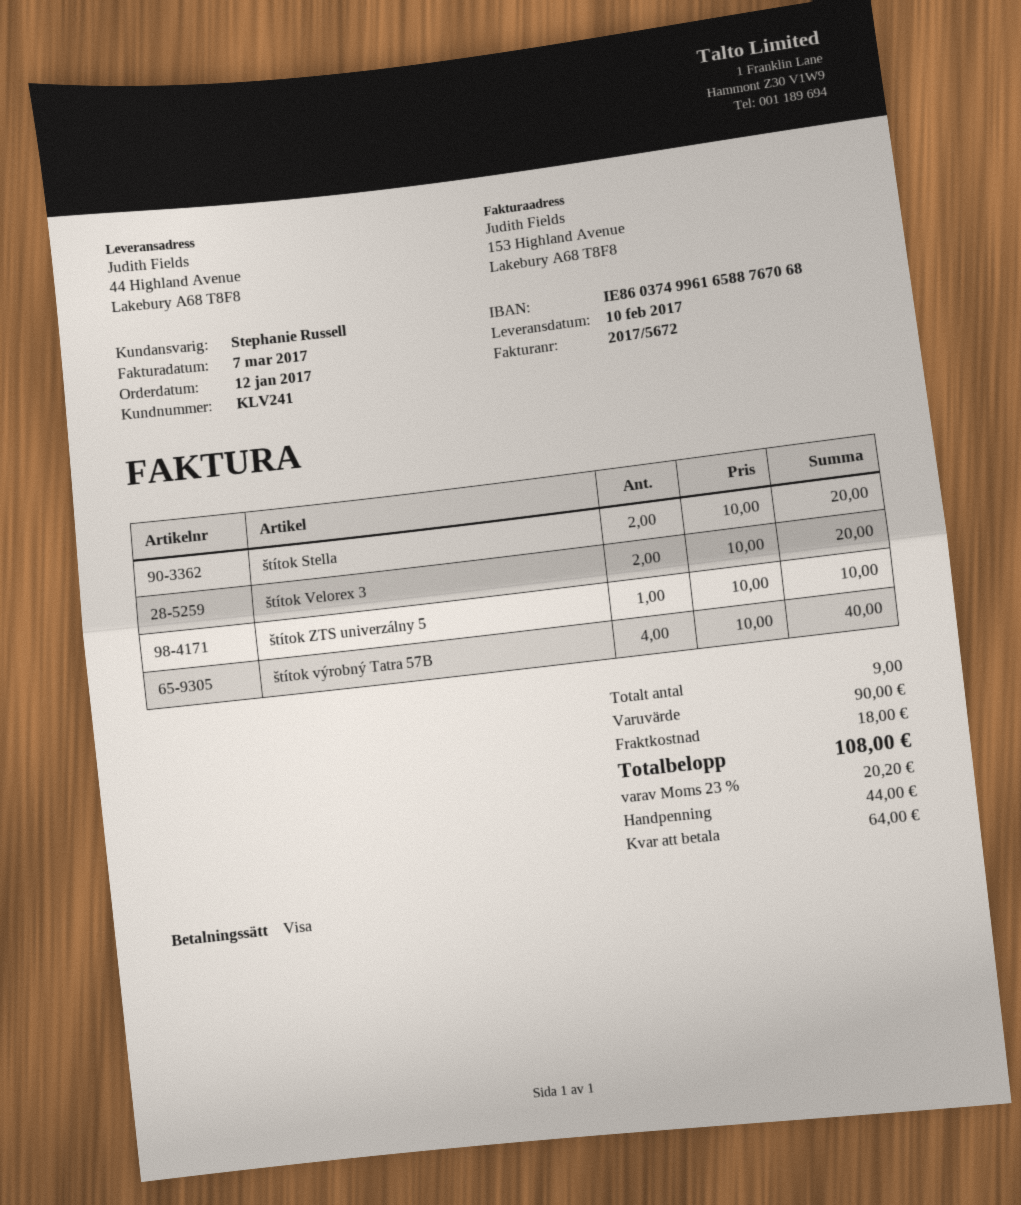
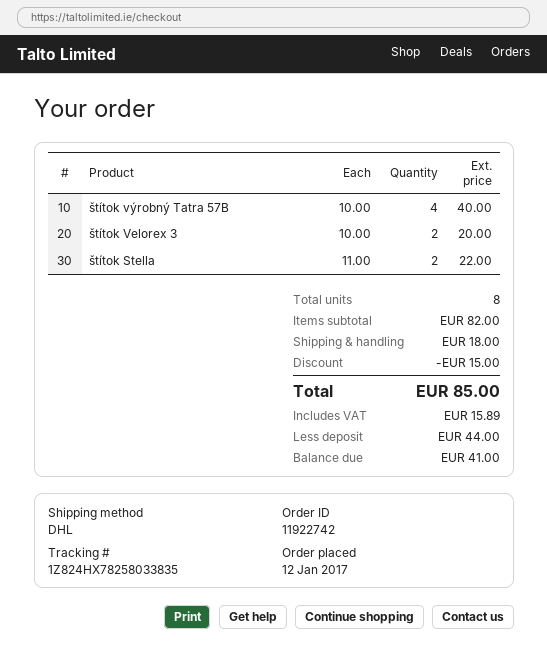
štítok Stella: 2 x 10.00 = 20.00 -> 2 x 11.00 = 22.00
štítok ZTS univerzálny 5: 1 x 10.00 = 10.00 -> none
total quantity: 9 -> 8
subtotal: 90.00 -> 82.00
discount: none -> 15.00
tax: 20.20 -> 15.89
total: 108.00 -> 85.00
balance: 64.00 -> 41.00

